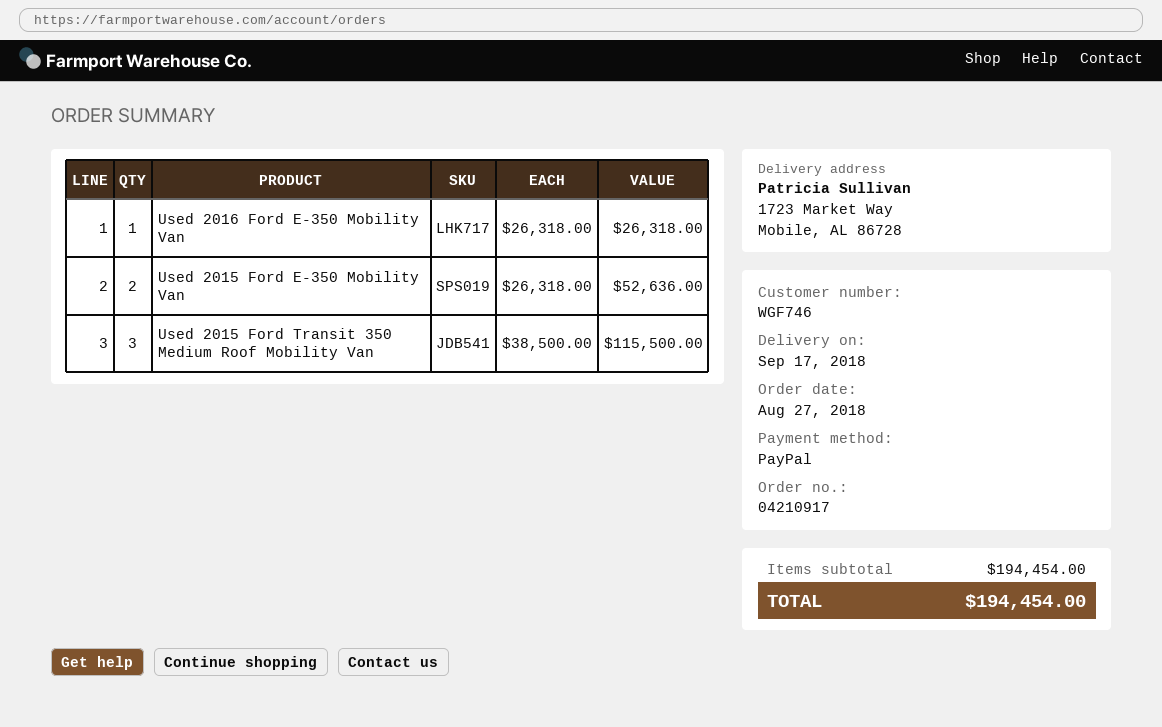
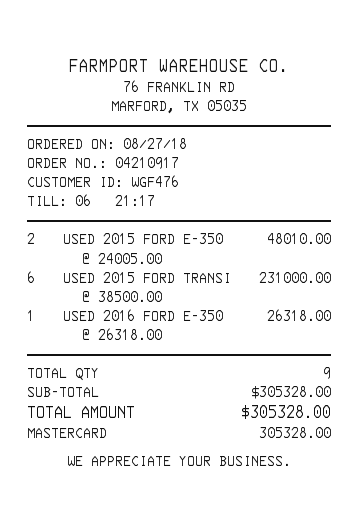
customer number: WGF746 -> WGF476
payment method: PayPal -> Mastercard
Used 2015 Ford E-350 Mobility Van: 2 x 26318.00 = 52636.00 -> 2 x 24005.00 = 48010.00
Used 2015 Ford Transit 350 Medium Roof Mobility Van: 3 x 38500.00 = 115500.00 -> 6 x 38500.00 = 231000.00
subtotal: 194454.00 -> 305328.00
total: 194454.00 -> 305328.00

